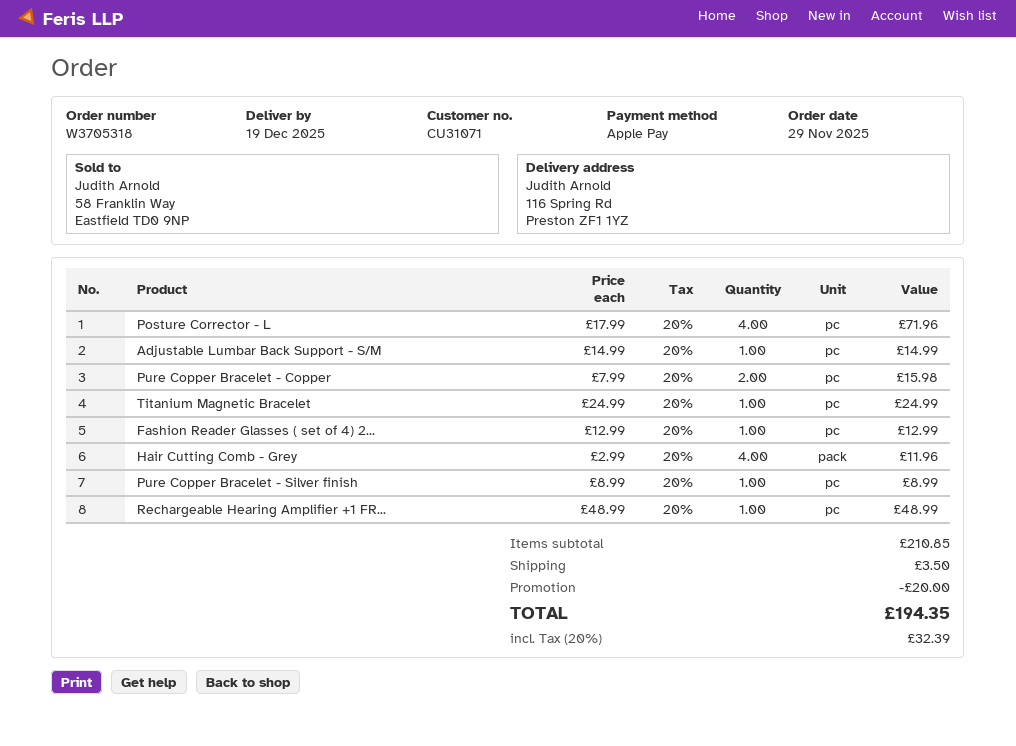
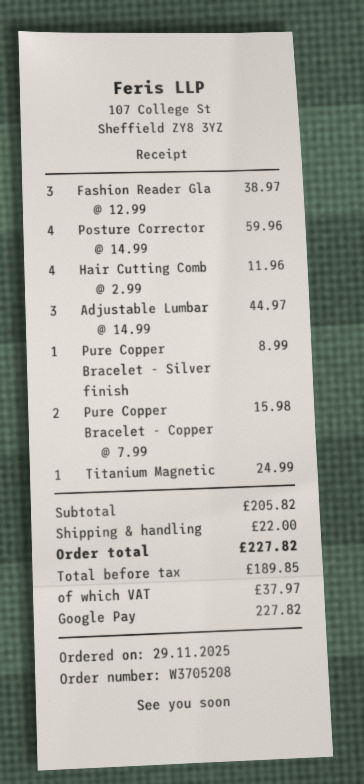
order number: W3705318 -> W3705208
payment method: Apple Pay -> Google Pay
Posture Corrector - L: 4 x 17.99 = 71.96 -> 4 x 14.99 = 59.96
Adjustable Lumbar Back Support - S/M: 1 x 14.99 = 14.99 -> 3 x 14.99 = 44.97
Fashion Reader Glasses ( set of 4) 2...: 1 x 12.99 = 12.99 -> 3 x 12.99 = 38.97
Rechargeable Hearing Amplifier +1 FR...: 1 x 48.99 = 48.99 -> none
subtotal: 210.85 -> 205.82
discount: 20.00 -> none
shipping: 3.50 -> 22.00
tax: 32.39 -> 37.97
total: 194.35 -> 227.82

